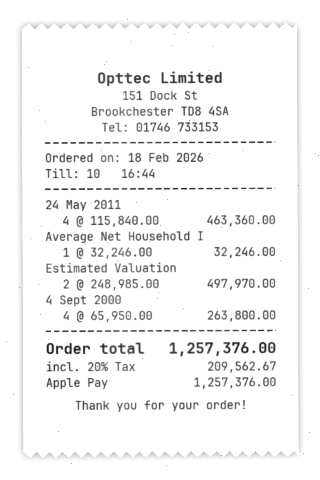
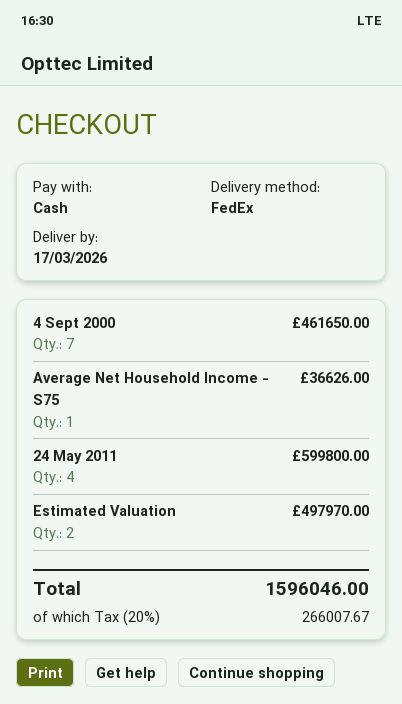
payment method: Apple Pay -> cash
24 May 2011: 4 for 463360.00 -> 4 for 599800.00
Average Net Household I: 1 for 32246.00 -> 1 for 36626.00
4 Sept 2000: 4 for 263800.00 -> 7 for 461650.00
tax: 20% = 209562.67 -> 20% = 266007.67
total: 1257376.00 -> 1596046.00

